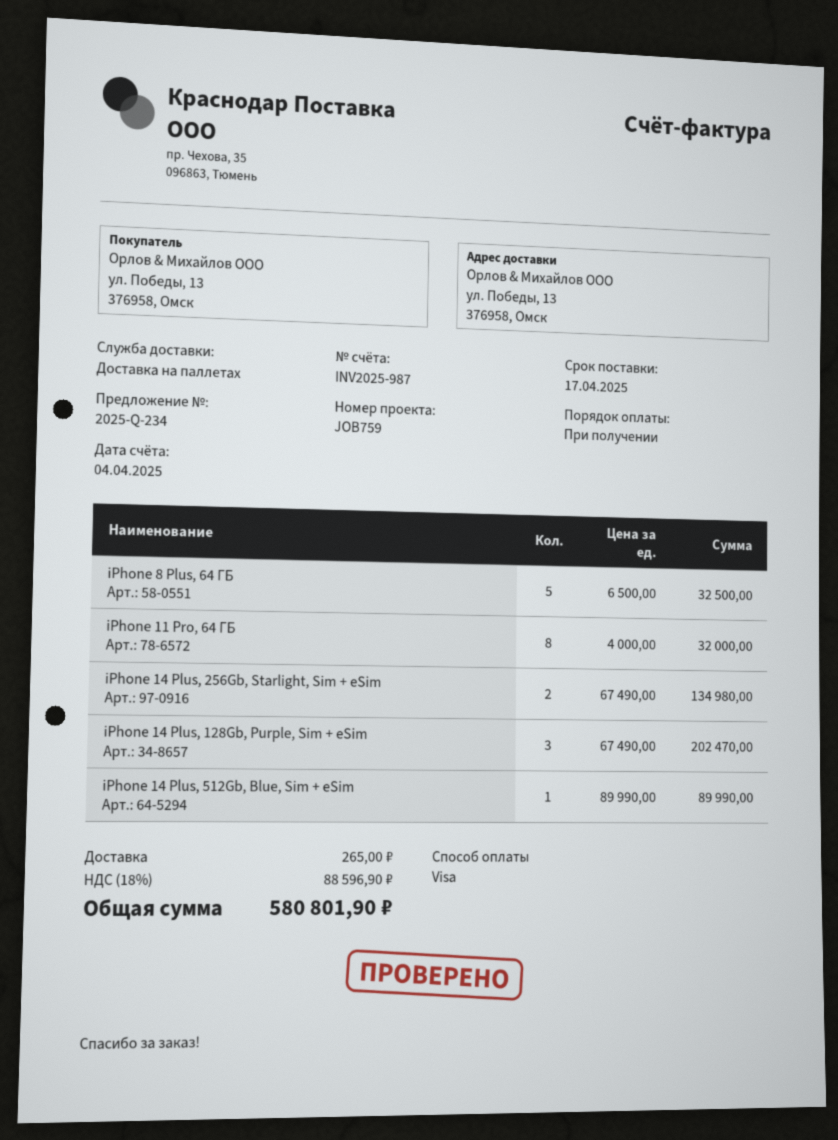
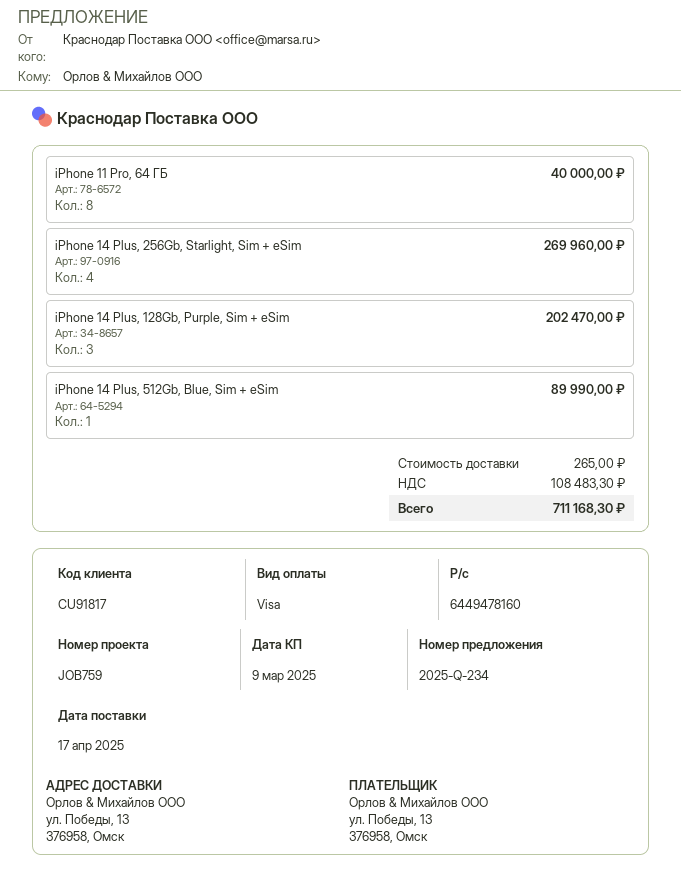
iPhone 8 Plus, 64 ГБ: 5 for 32500.00 -> none
iPhone 11 Pro, 64 ГБ: 8 for 32000.00 -> 8 for 40000.00
iPhone 14 Plus, 256Gb, Starlight, Sim + eSim: 2 for 134980.00 -> 4 for 269960.00
tax: 88596.90 -> 108483.30
total: 580801.90 -> 711168.30

